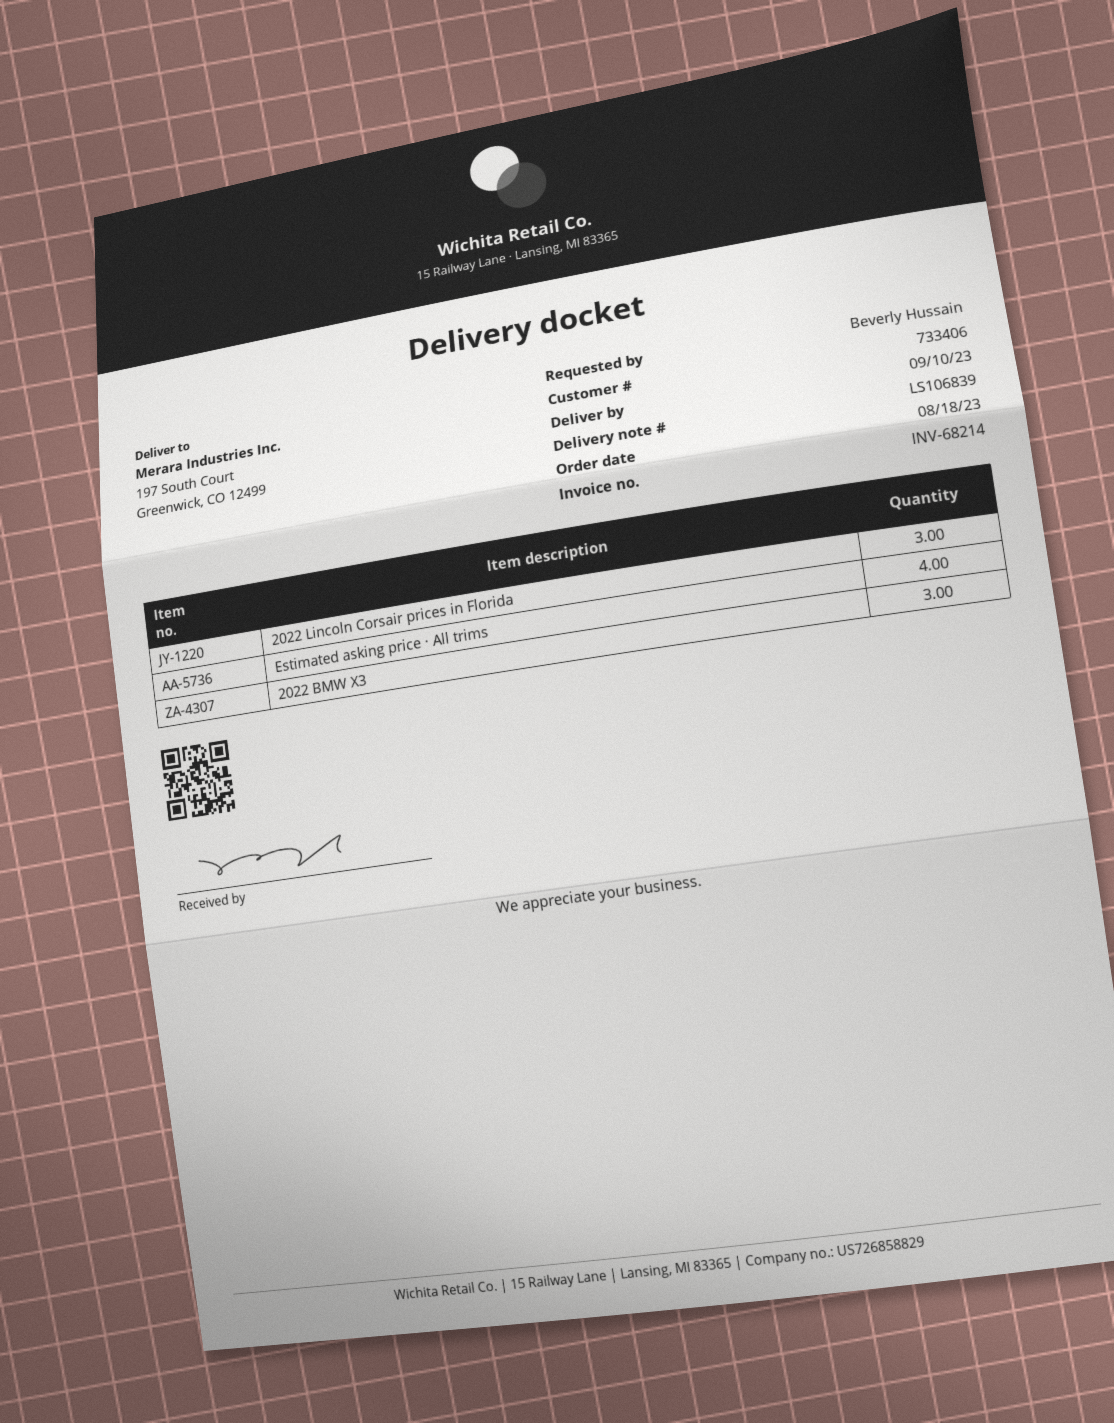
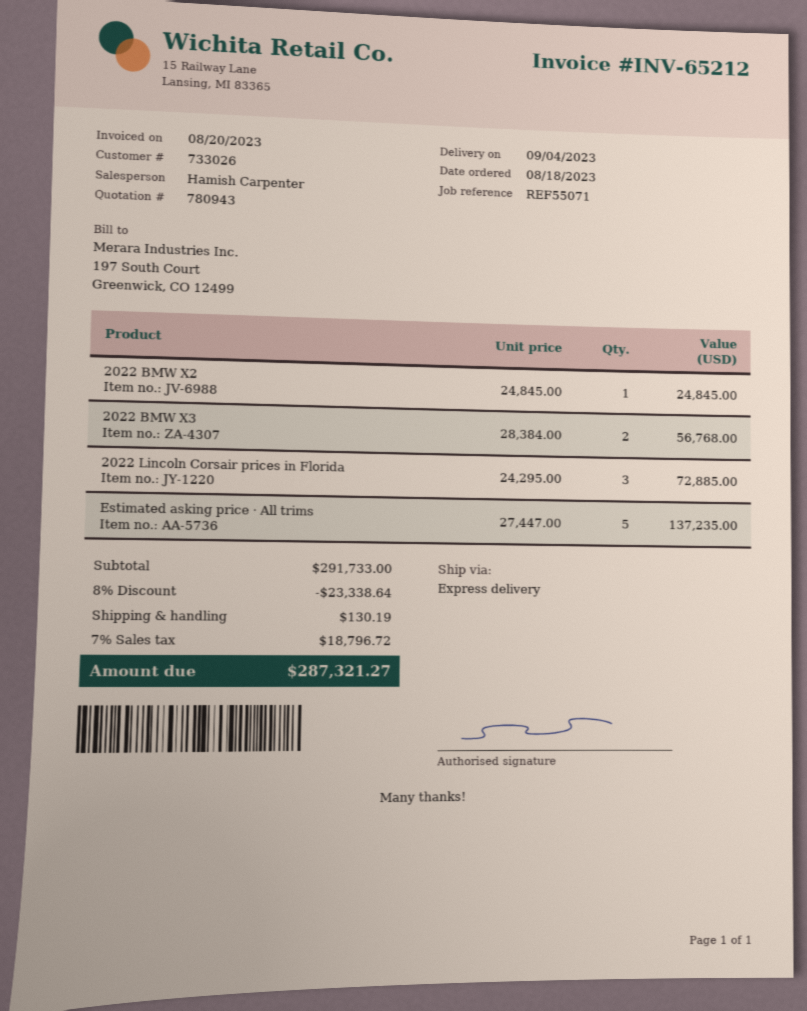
delivery date: 2023-09-10 -> 2023-09-04
invoice number: INV-68214 -> INV-65212
customer number: 733406 -> 733026
Estimated asking price · All trims: 4 -> 5
2022 BMW X3: 3 -> 2
2022 BMW X2: none -> 1

